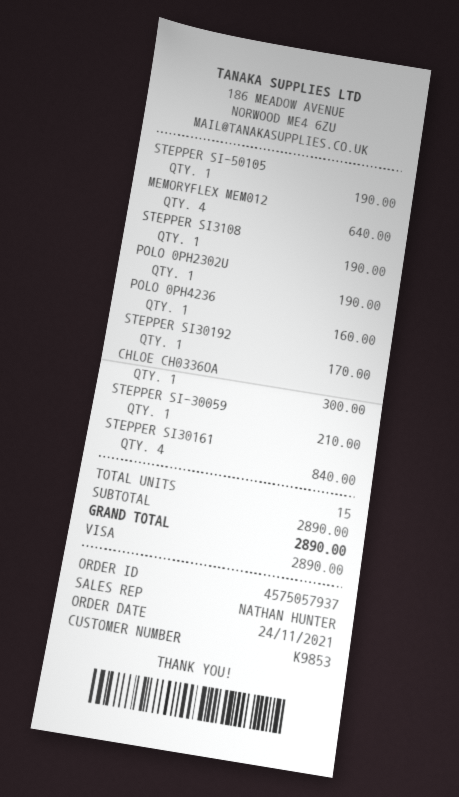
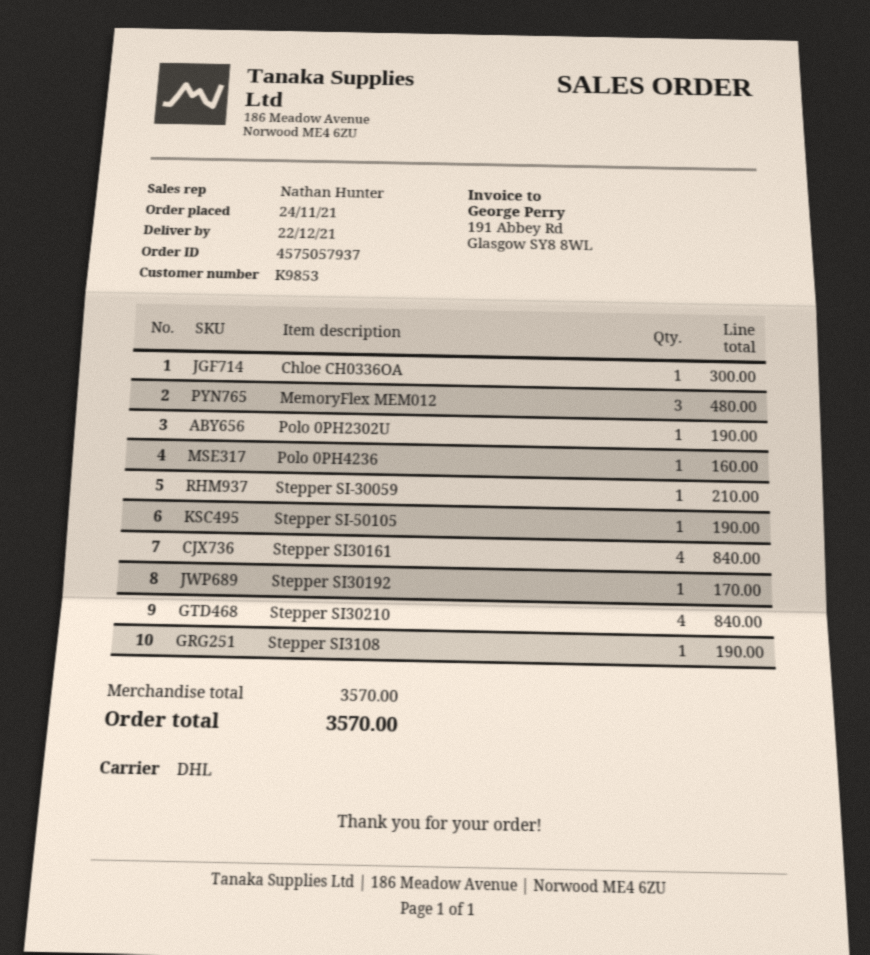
MEMORYFLEX MEM012: 4 for 640.00 -> 3 for 480.00
Stepper SI30210: none -> 4 for 840.00
subtotal: 2890.00 -> 3570.00
total: 2890.00 -> 3570.00

